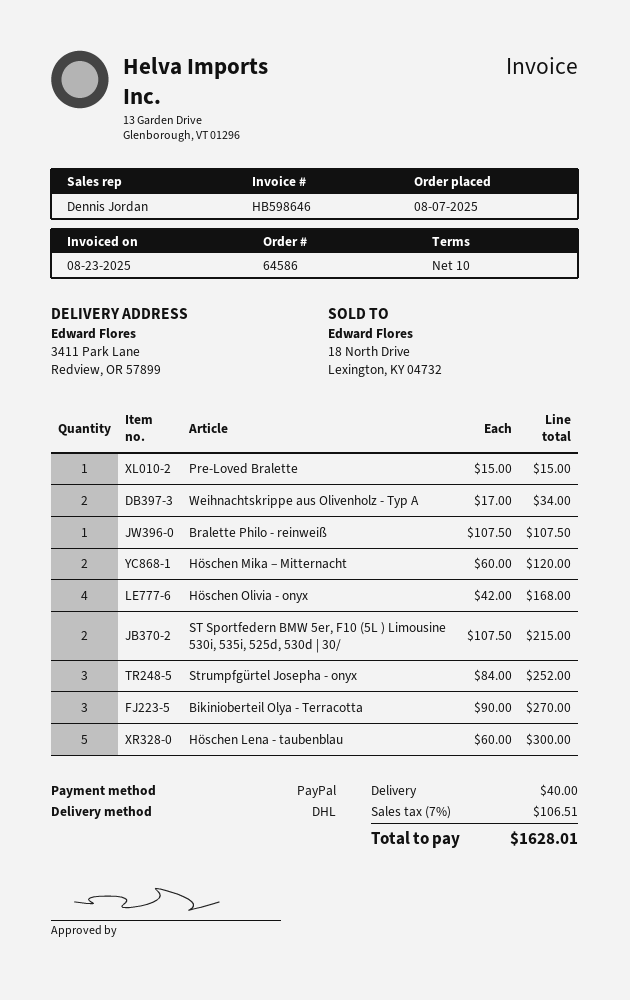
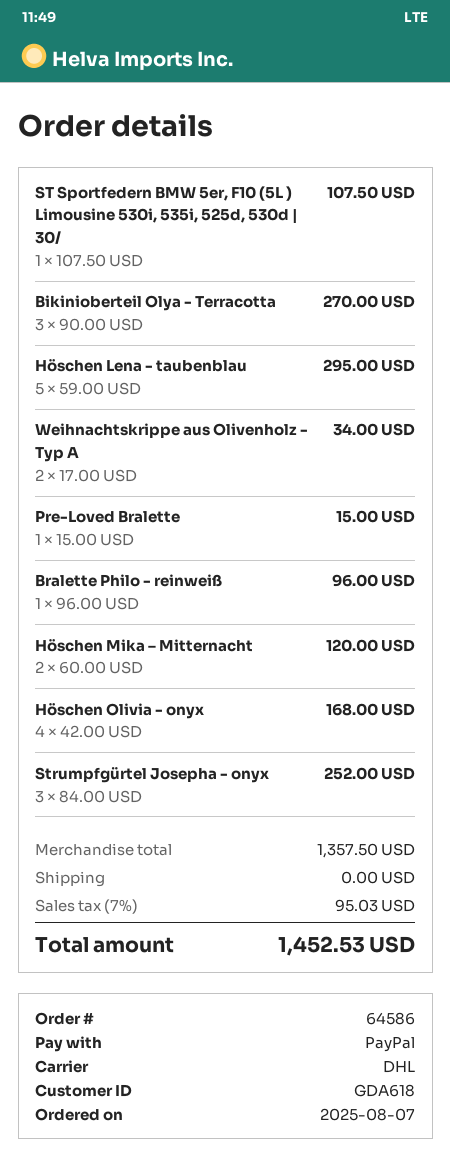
Bralette Philo - reinweiß: 1 x 107.50 = 107.50 -> 1 x 96.00 = 96.00
ST Sportfedern BMW 5er, F10 (5L ) Limousine 530i, 535i, 525d, 530d | 30/: 2 x 107.50 = 215.00 -> 1 x 107.50 = 107.50
Höschen Lena - taubenblau: 5 x 60.00 = 300.00 -> 5 x 59.00 = 295.00
shipping: 40.00 -> 0.00
tax: 7% = 106.51 -> 7% = 95.03
total: 1628.01 -> 1452.53

